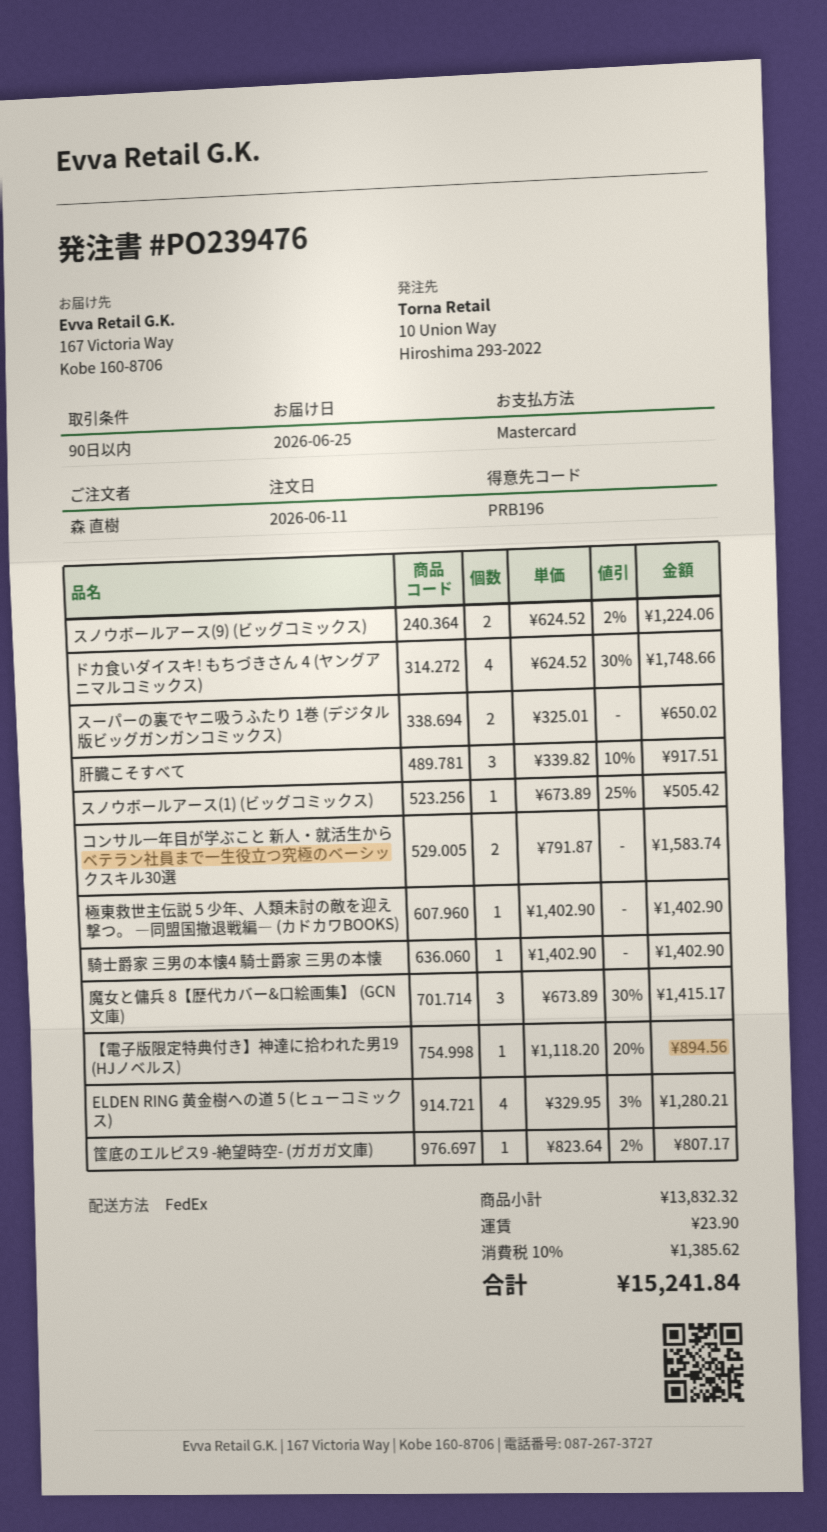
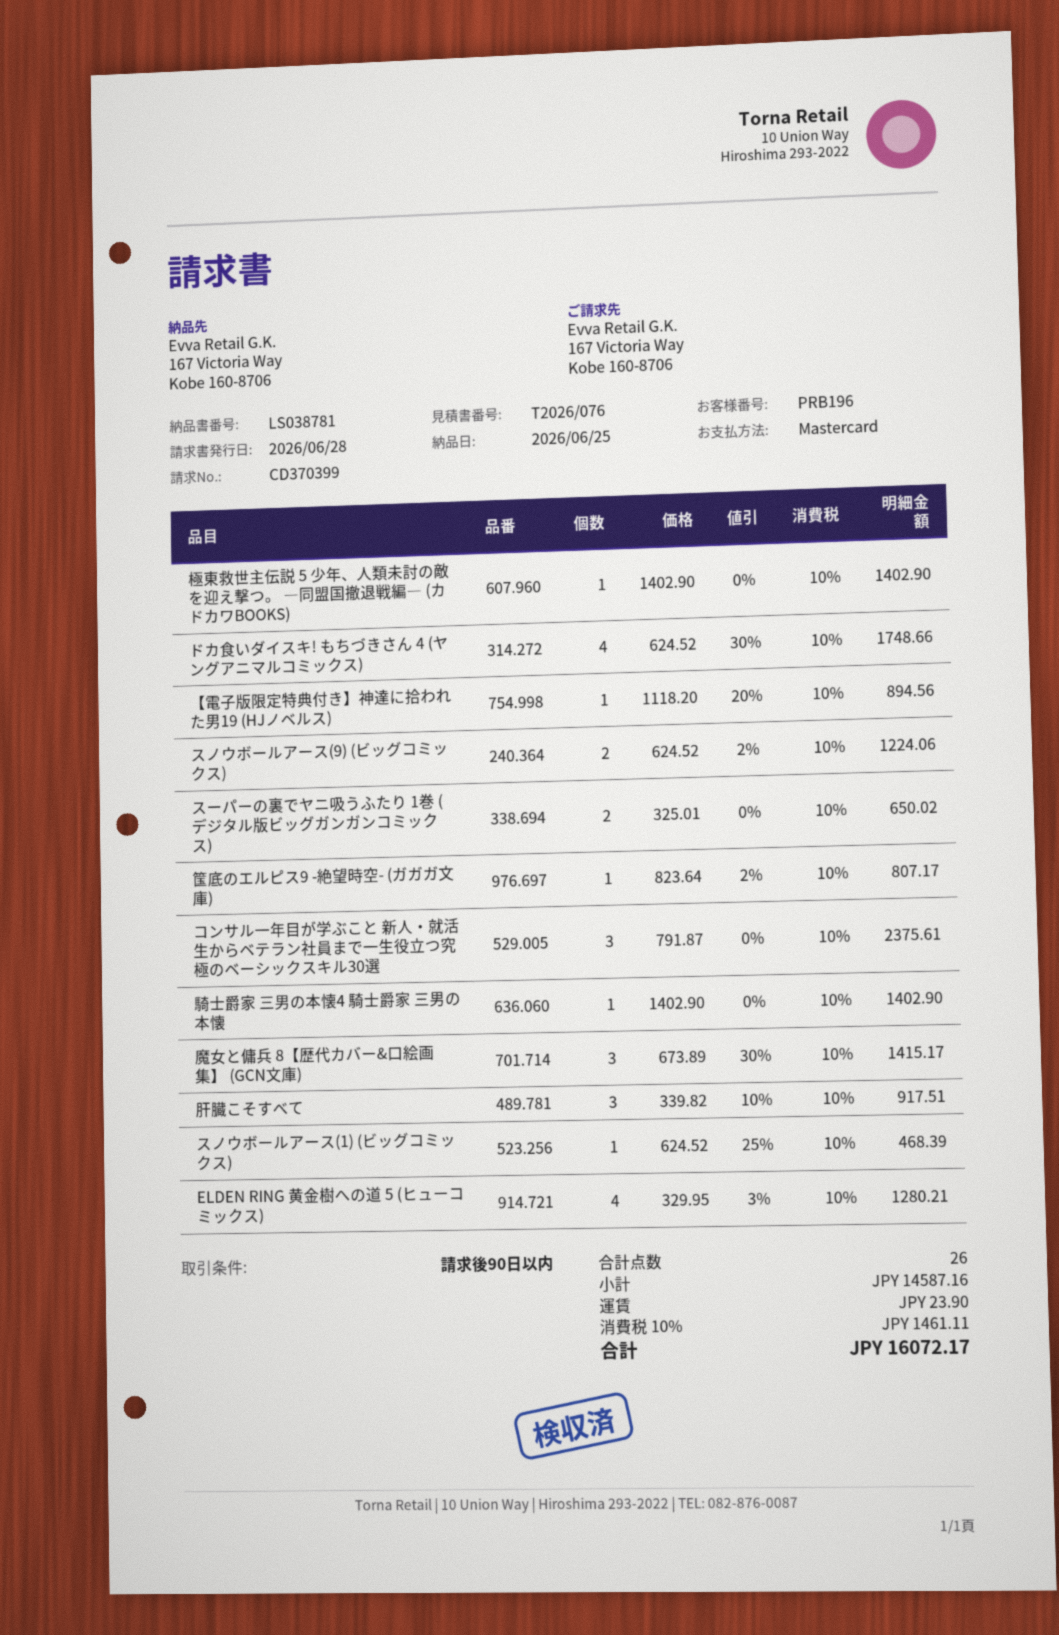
スノウボールアース(1) (ビッグコミックス): 1 x 673.89 - 25% = 505.42 -> 1 x 624.52 - 25% = 468.39
コンサル一年目が学ぶこと 新人・就活生からベテラン社員まで一生役立つ究極のベーシックスキル30選: 2 x 791.87 = 1583.74 -> 3 x 791.87 = 2375.61
subtotal: 13832.32 -> 14587.16
tax: 10% = 1385.62 -> 10% = 1461.11
total: 15241.84 -> 16072.17

